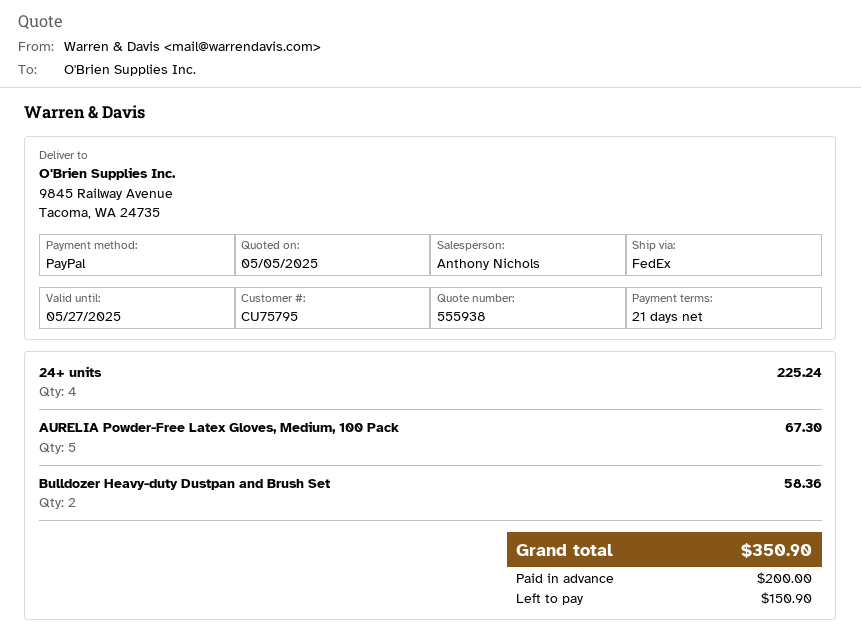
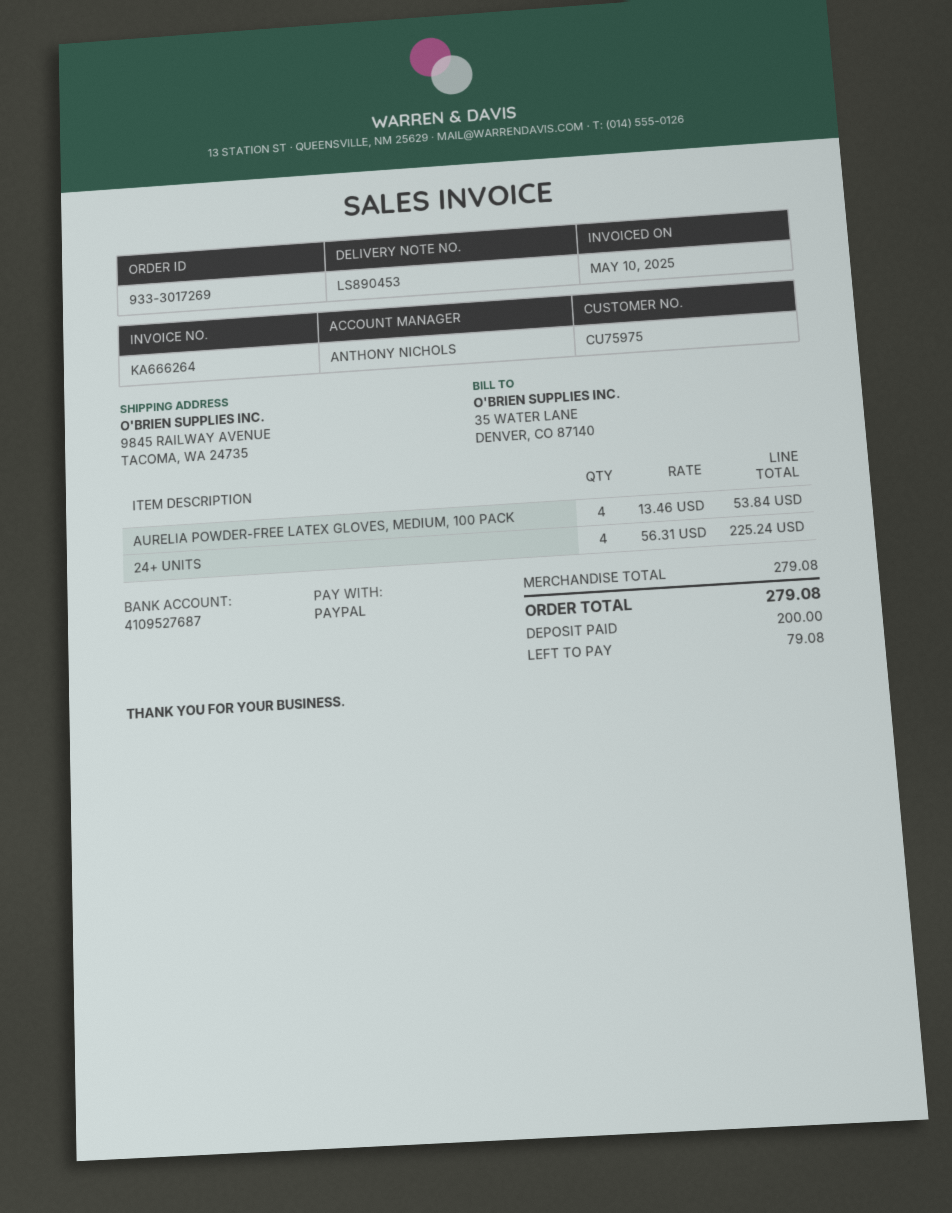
customer number: CU75795 -> CU75975
AURELIA Powder-Free Latex Gloves, Medium, 100 Pack: 5 for 67.30 -> 4 for 53.84
Bulldozer Heavy-duty Dustpan and Brush Set: 2 for 58.36 -> none
total: 350.90 -> 279.08
balance: 150.90 -> 79.08

